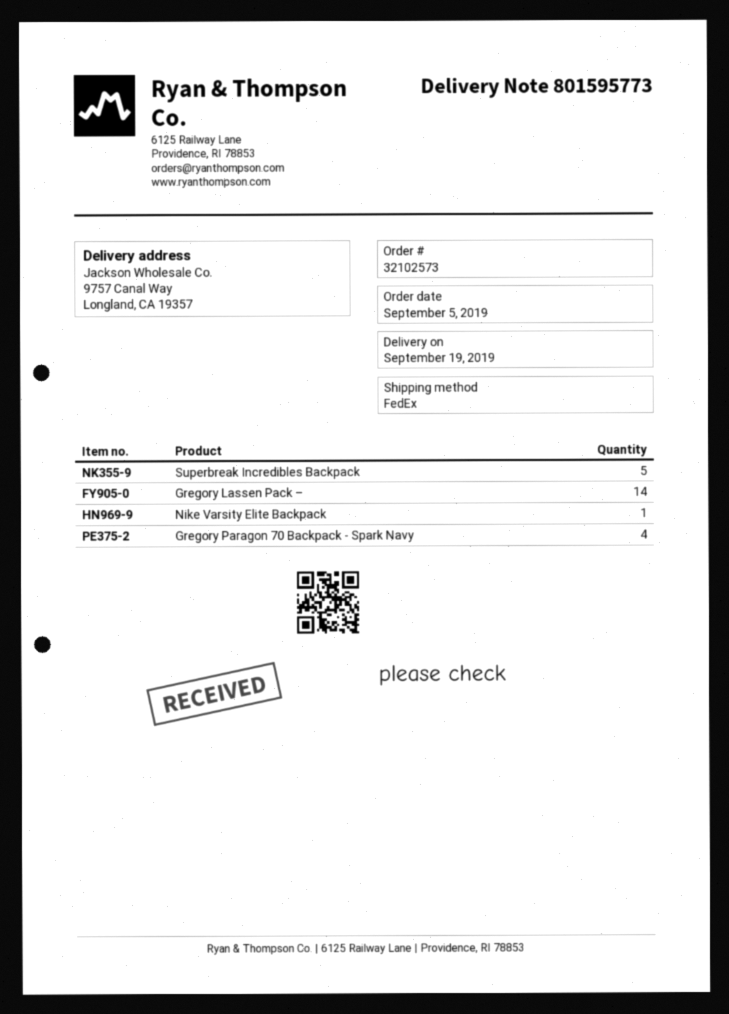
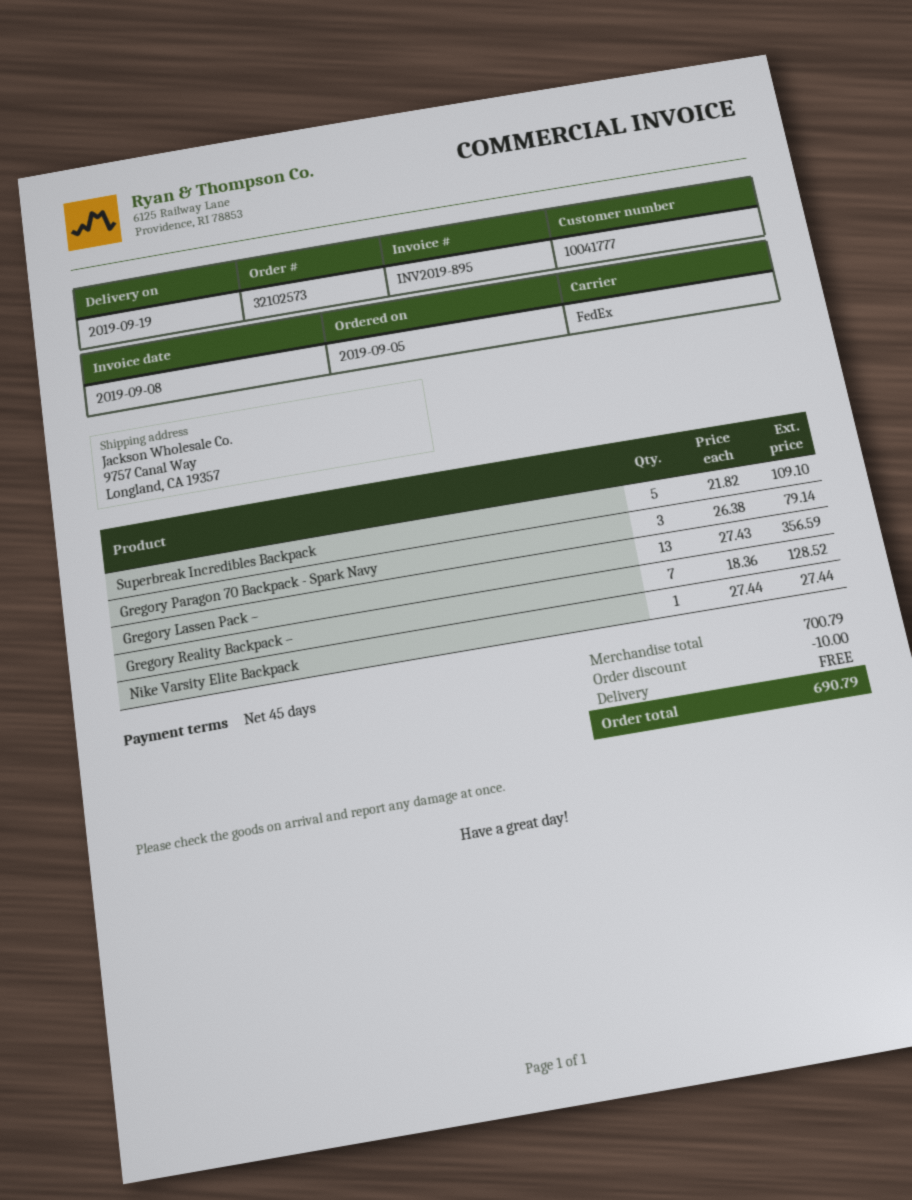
Gregory Lassen Pack –: 14 -> 13
Gregory Paragon 70 Backpack - Spark Navy: 4 -> 3
Gregory Reality Backpack –: none -> 7

